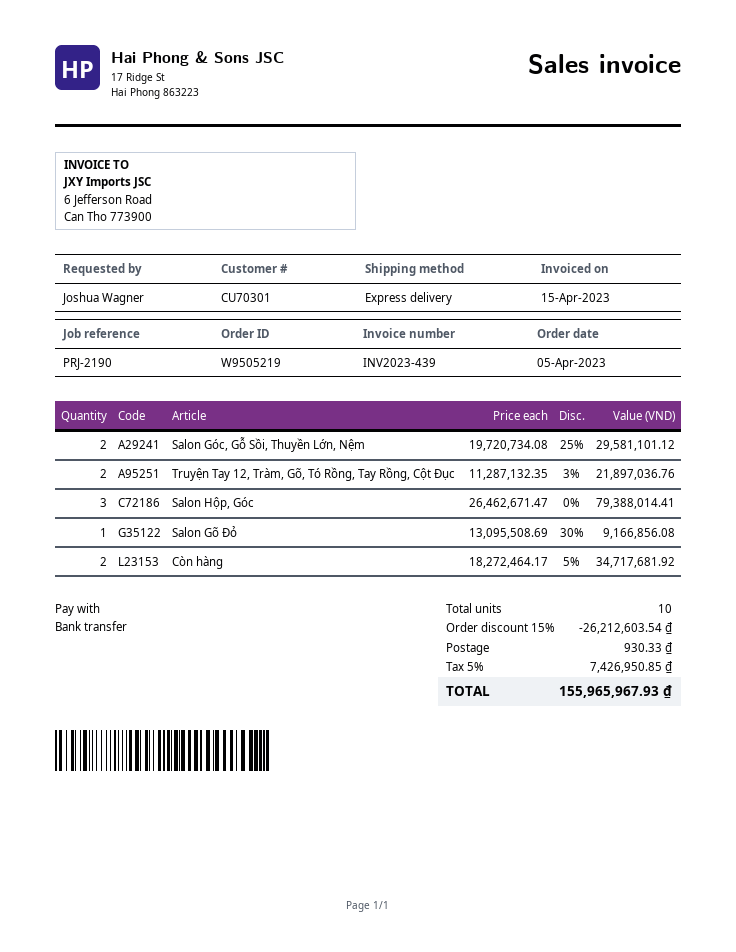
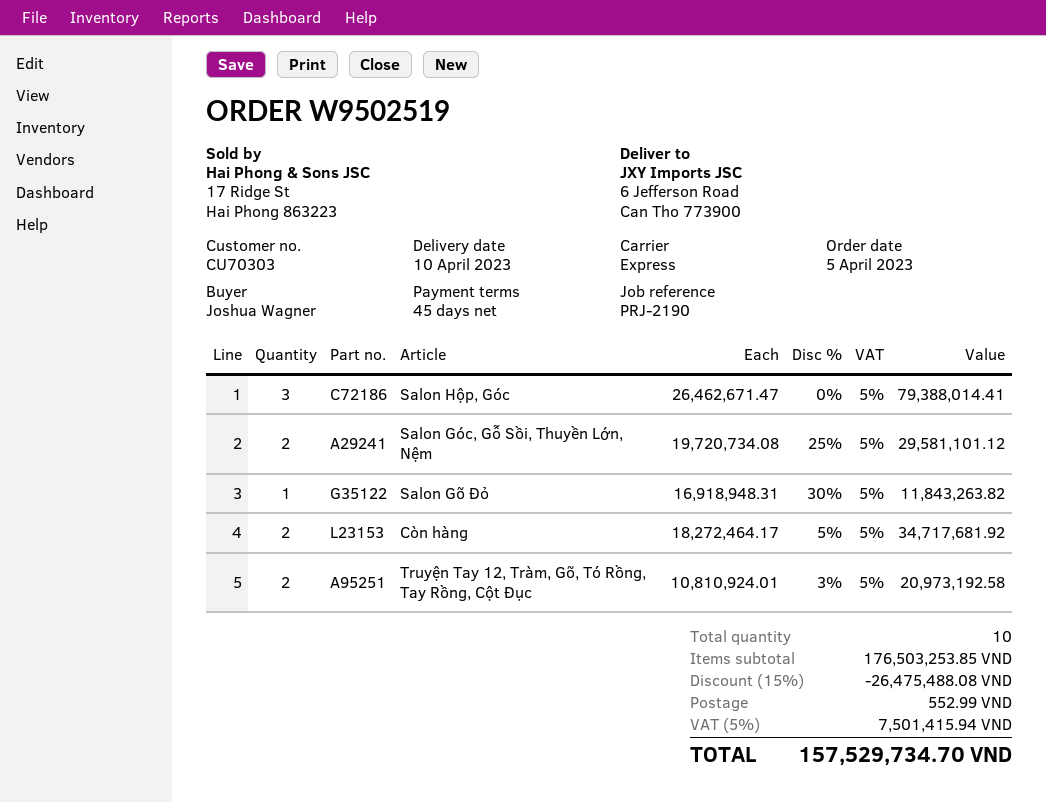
order number: W9505219 -> W9502519
customer number: CU70301 -> CU70303
Truyện Tay 12, Tràm, Gõ, Tó Rồng, Tay Rồng, Cột Đục: 2 x 11287132.35 - 3% = 21897036.76 -> 2 x 10810924.01 - 3% = 20973192.58
Salon Gõ Đỏ: 1 x 13095508.69 - 30% = 9166856.08 -> 1 x 16918948.31 - 30% = 11843263.82
discount: 15% = 26212603.54 -> 15% = 26475488.08
shipping: 930.33 -> 552.99
tax: 5% = 7426950.85 -> 5% = 7501415.94
total: 155965967.93 -> 157529734.70

